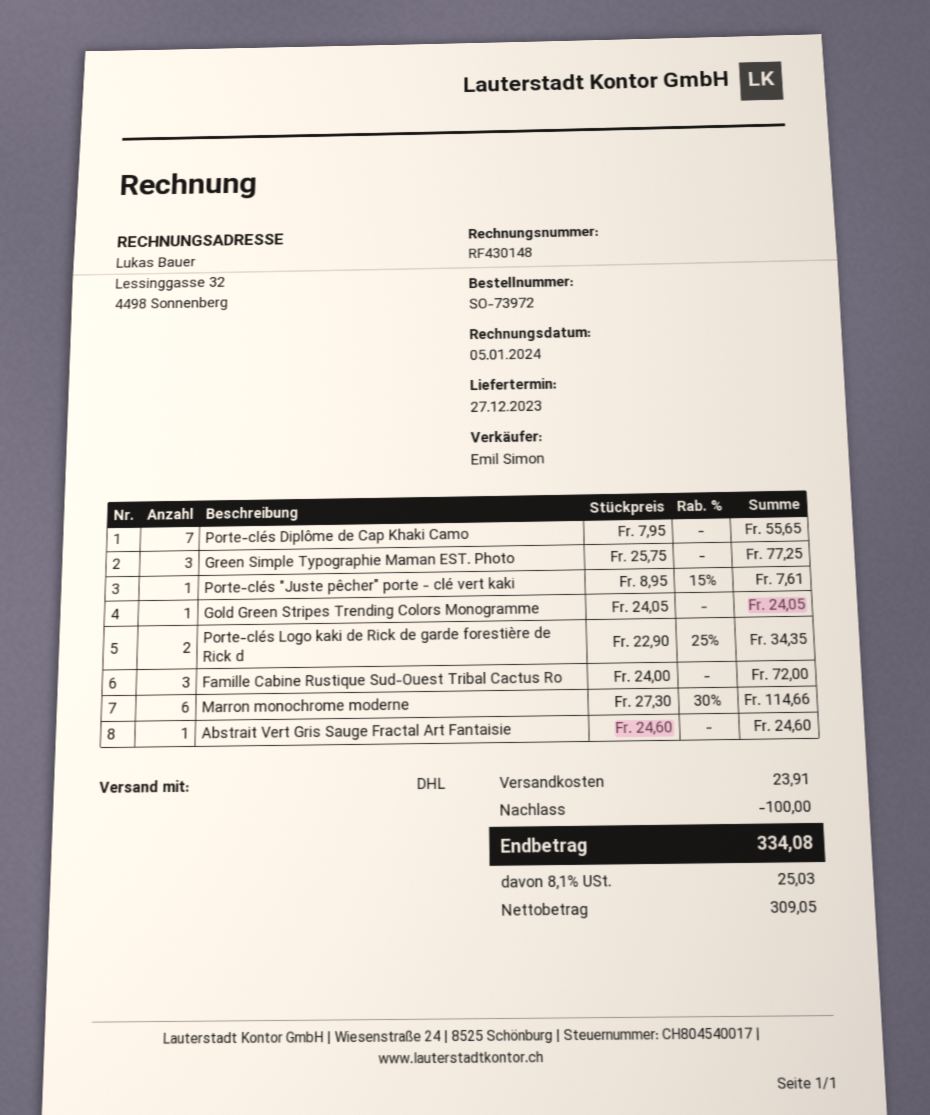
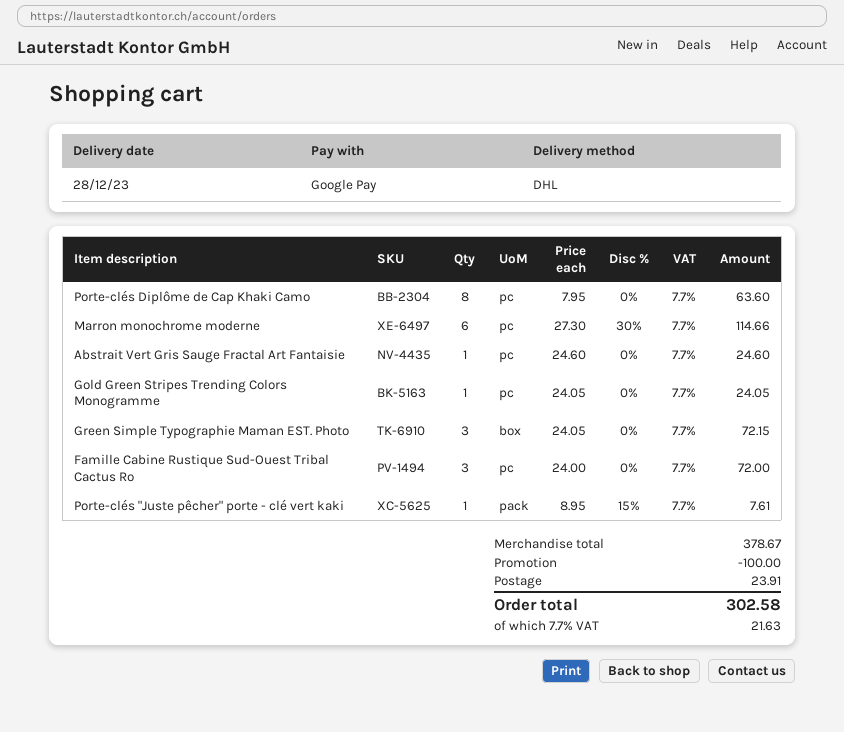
delivery date: 2023-12-27 -> 2023-12-28
Porte-clés Diplôme de Cap Khaki Camo: 7 x 7.95 = 55.65 -> 8 x 7.95 = 63.60
Green Simple Typographie Maman EST. Photo: 3 x 25.75 = 77.25 -> 3 x 24.05 = 72.15
Porte-clés Logo kaki de Rick de garde forestière de Rick d: 2 x 22.90 - 25% = 34.35 -> none
tax: 8.1% = 25.03 -> 7.7% = 21.63
total: 334.08 -> 302.58

